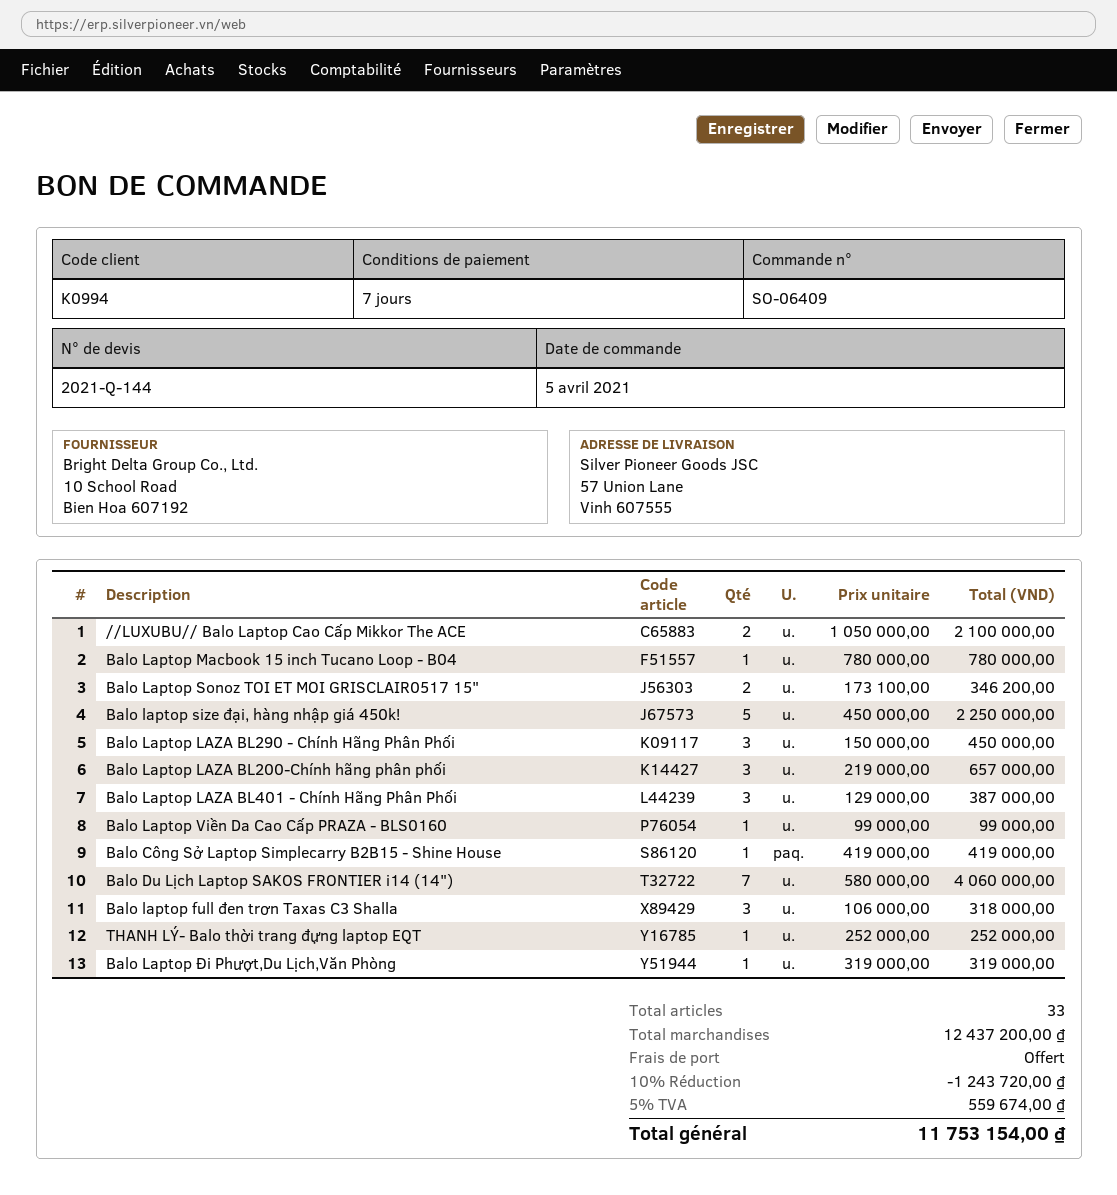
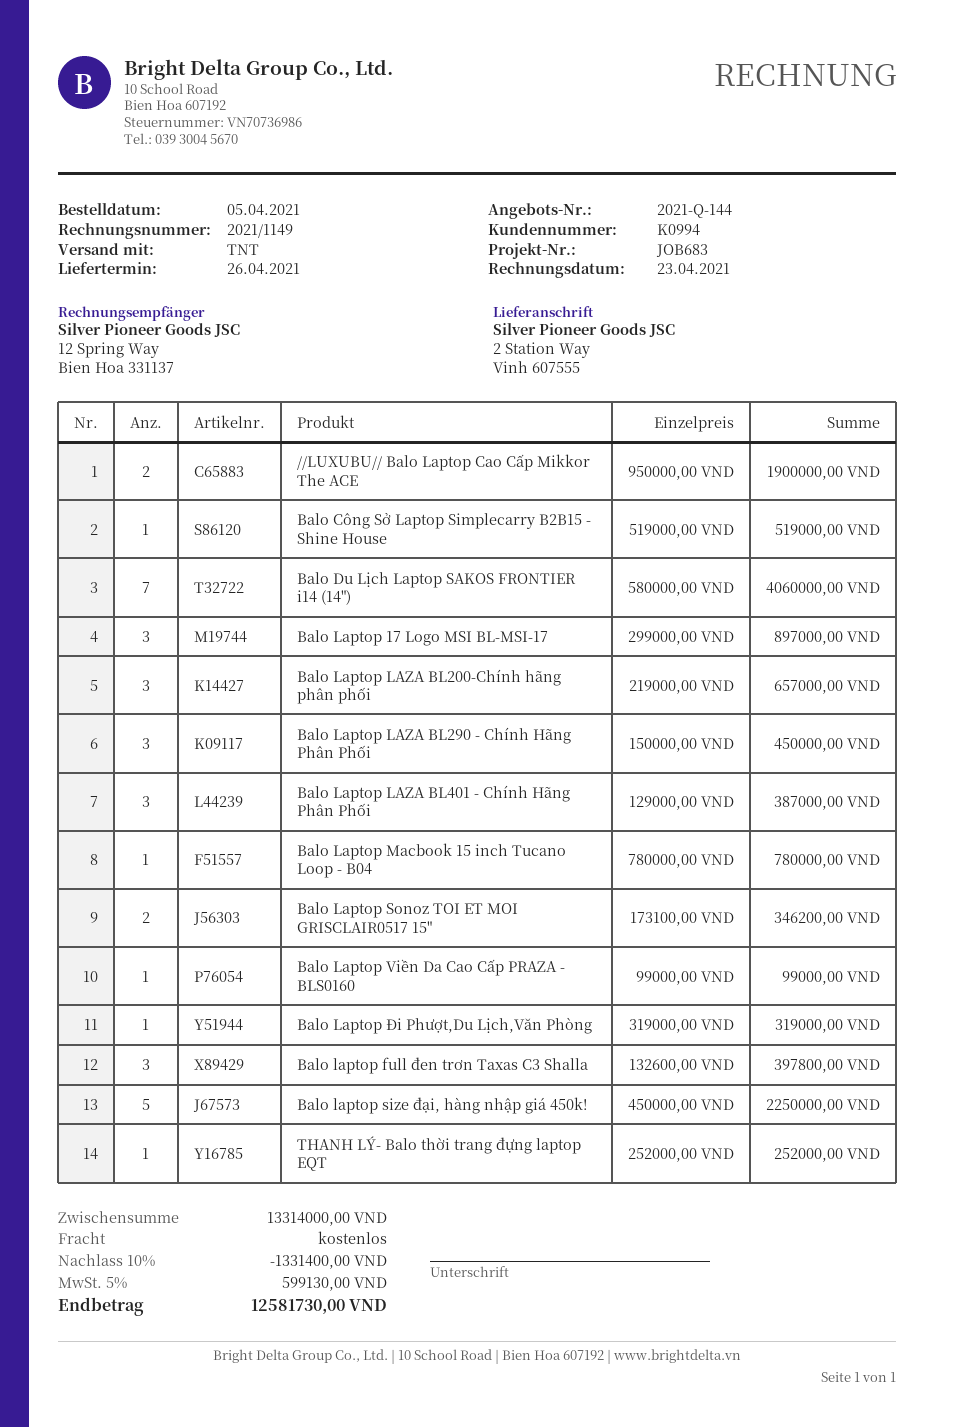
ship to: 57 Union Lane, Vinh 607555 -> 2 Station Way, Vinh 607555
//LUXUBU// Balo Laptop Cao Cấp Mikkor The ACE: 2 x 1050000.00 = 2100000.00 -> 2 x 950000.00 = 1900000.00
Balo Công Sở Laptop Simplecarry B2B15 - Shine House: 1 x 419000.00 = 419000.00 -> 1 x 519000.00 = 519000.00
Balo laptop full đen trơn Taxas C3 Shalla: 3 x 106000.00 = 318000.00 -> 3 x 132600.00 = 397800.00
Balo Laptop 17 Logo MSI BL-MSI-17: none -> 3 x 299000.00 = 897000.00
subtotal: 12437200.00 -> 13314000.00
discount: 10% = 1243720.00 -> 10% = 1331400.00
tax: 5% = 559674.00 -> 5% = 599130.00
total: 11753154.00 -> 12581730.00

